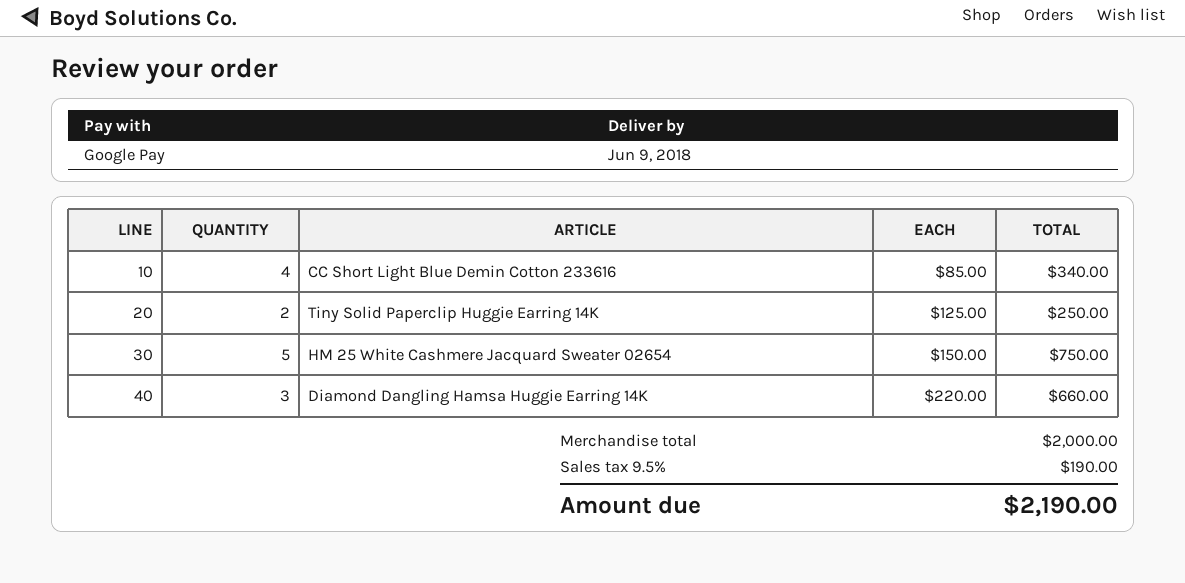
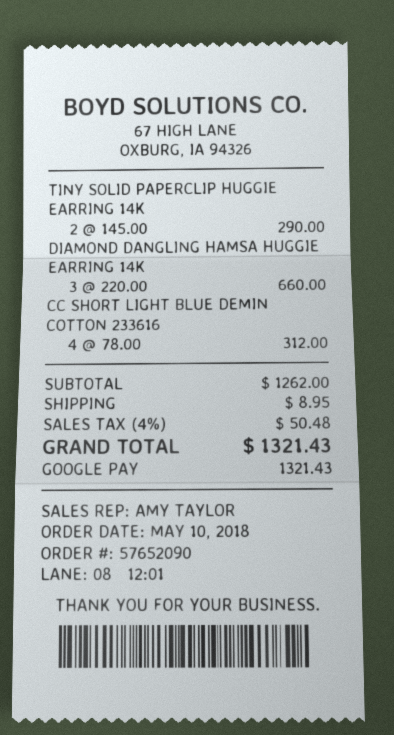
CC Short Light Blue Demin Cotton 233616: 4 x 85.00 = 340.00 -> 4 x 78.00 = 312.00
Tiny Solid Paperclip Huggie Earring 14K: 2 x 125.00 = 250.00 -> 2 x 145.00 = 290.00
HM 25 White Cashmere Jacquard Sweater 02654: 5 x 150.00 = 750.00 -> none
subtotal: 2000.00 -> 1262.00
shipping: none -> 8.95
tax: 9.5% = 190.00 -> 4% = 50.48
total: 2190.00 -> 1321.43

